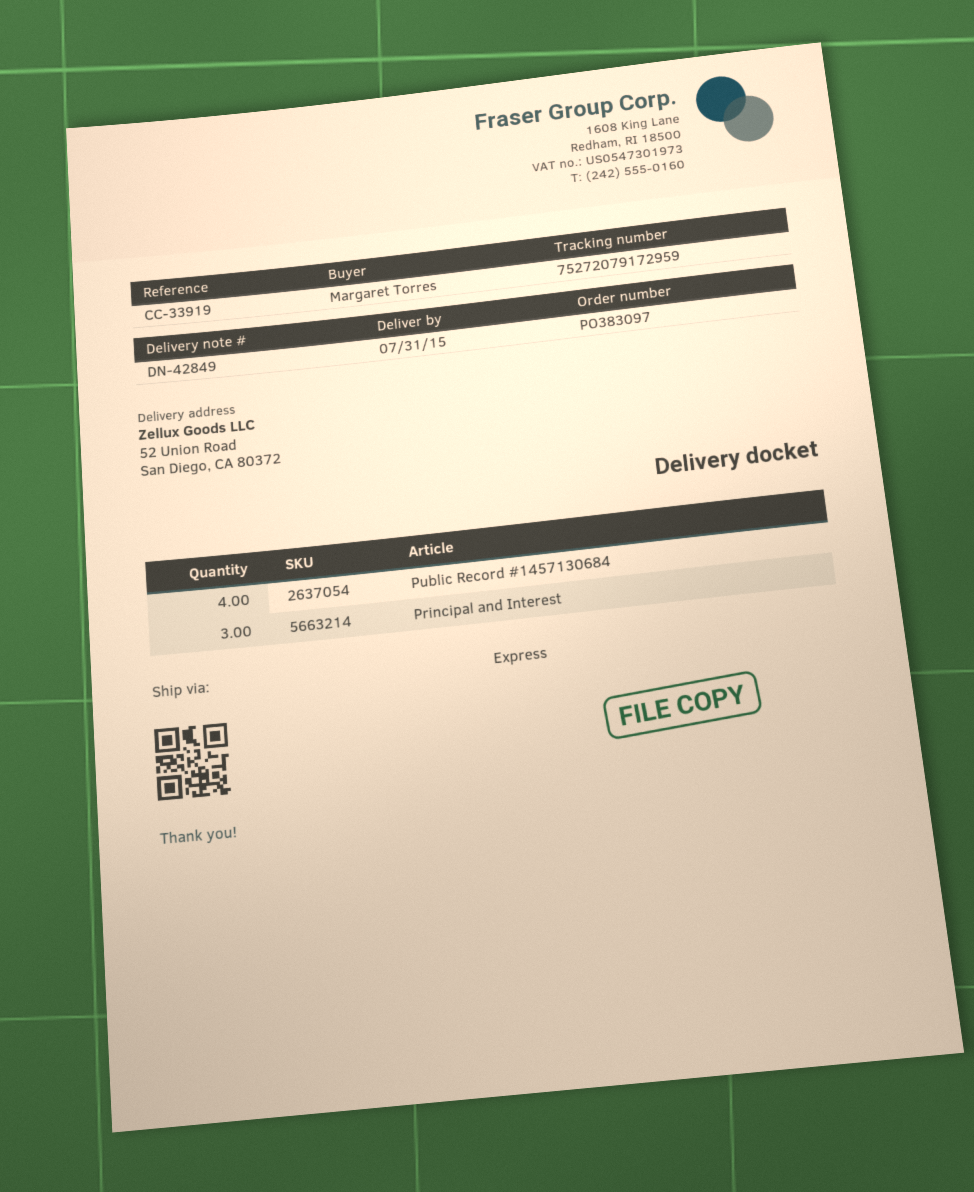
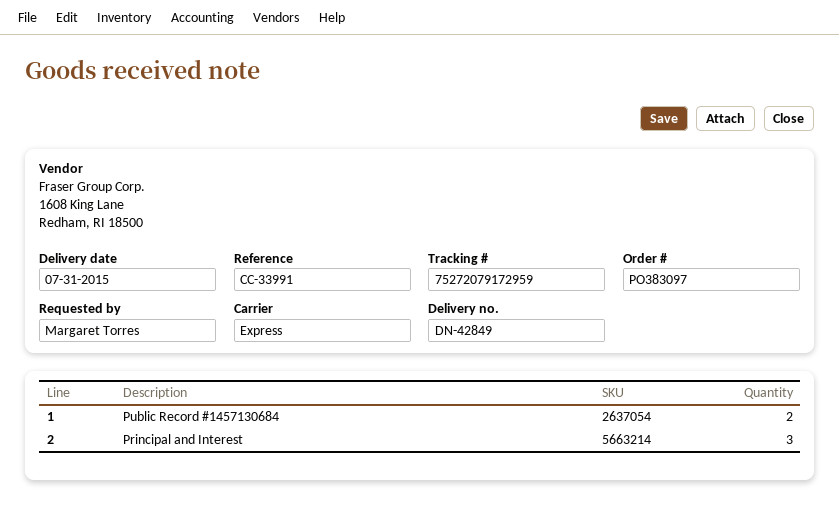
reference: CC-33919 -> CC-33991
Public Record #1457130684: 4 -> 2

